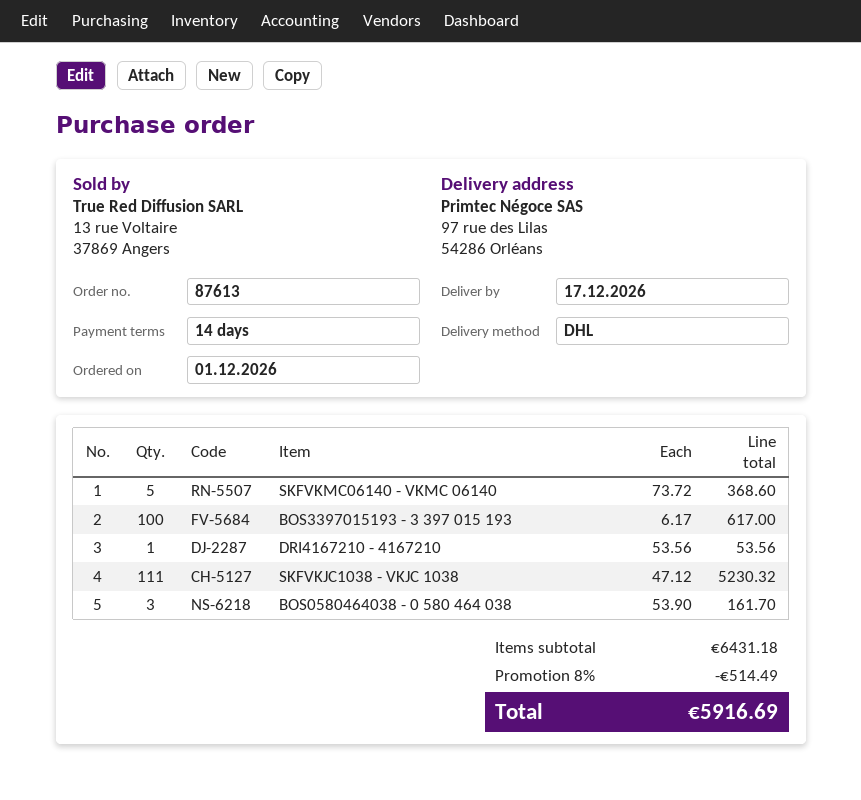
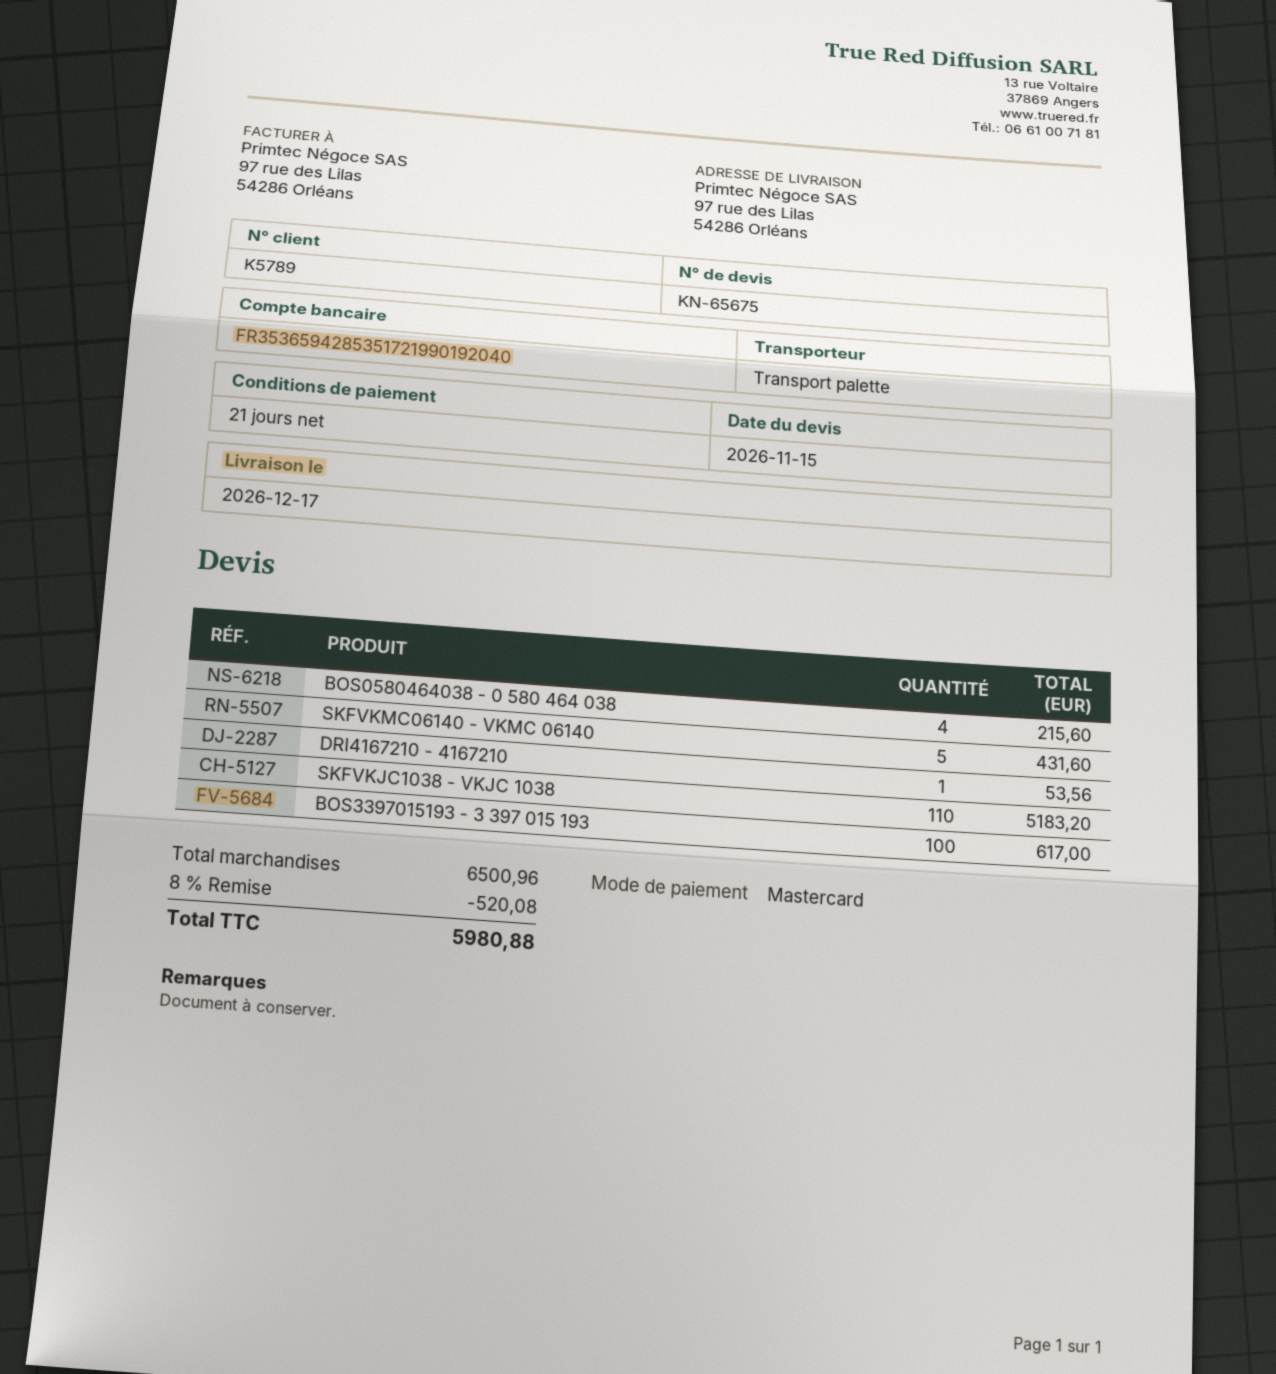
payment terms: 14 days -> 21 days
shipping method: DHL -> pallet freight
SKFVKMC06140 - VKMC 06140: 5 for 368.60 -> 5 for 431.60
SKFVKJC1038 - VKJC 1038: 111 for 5230.32 -> 110 for 5183.20
BOS0580464038 - 0 580 464 038: 3 for 161.70 -> 4 for 215.60
subtotal: 6431.18 -> 6500.96
discount: 8% = 514.49 -> 8% = 520.08
total: 5916.69 -> 5980.88

